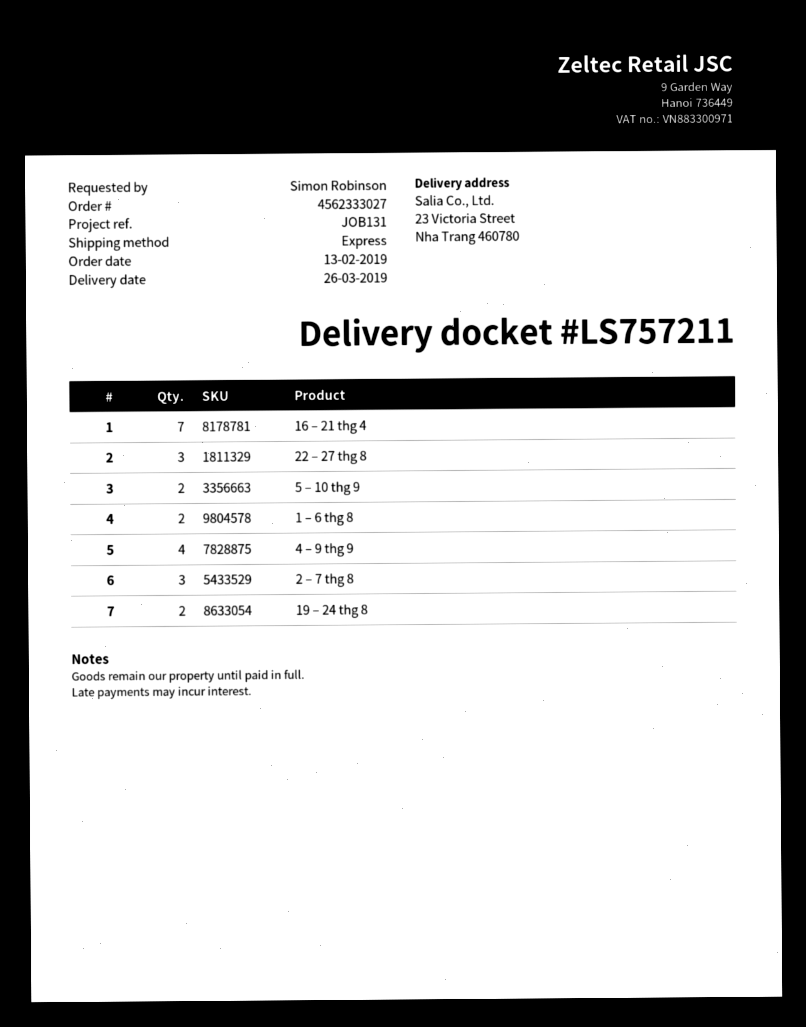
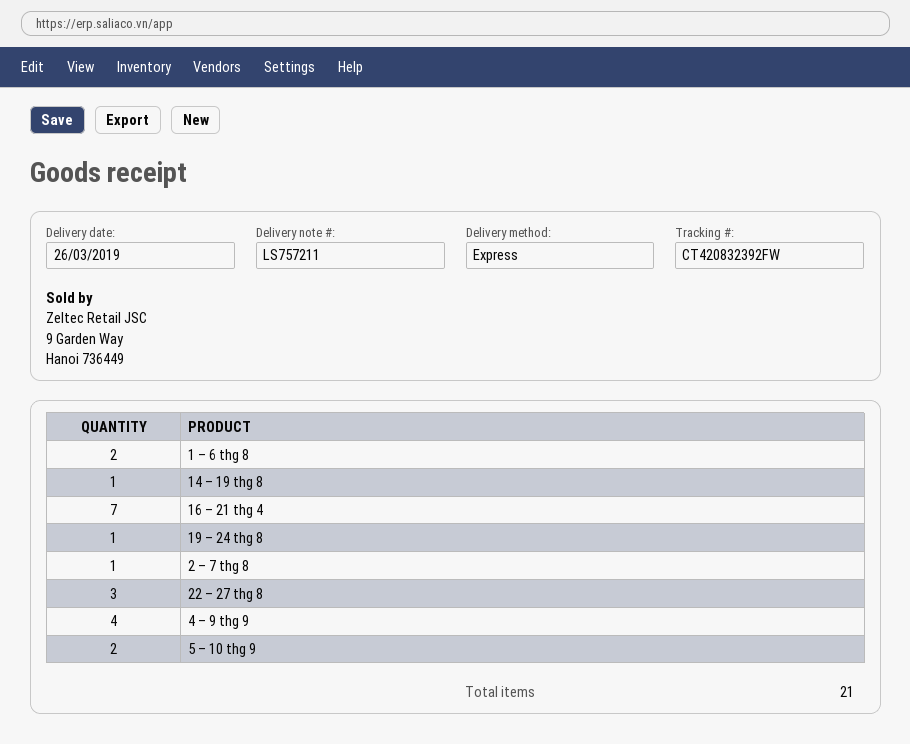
2 – 7 thg 8: 3 -> 1
19 – 24 thg 8: 2 -> 1
14 – 19 thg 8: none -> 1

